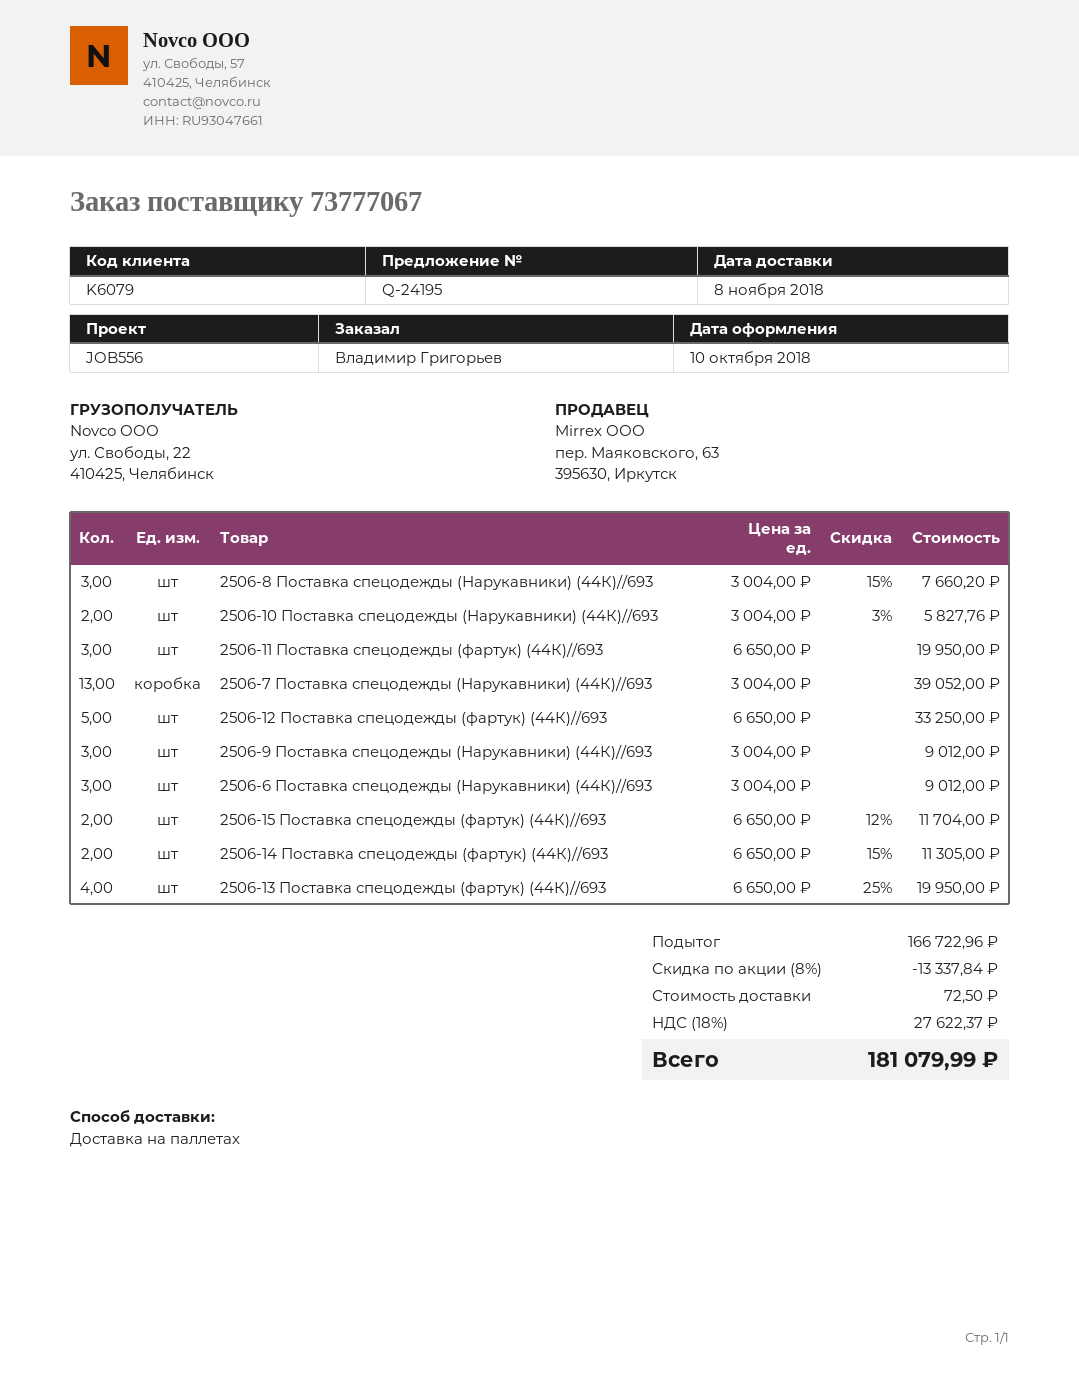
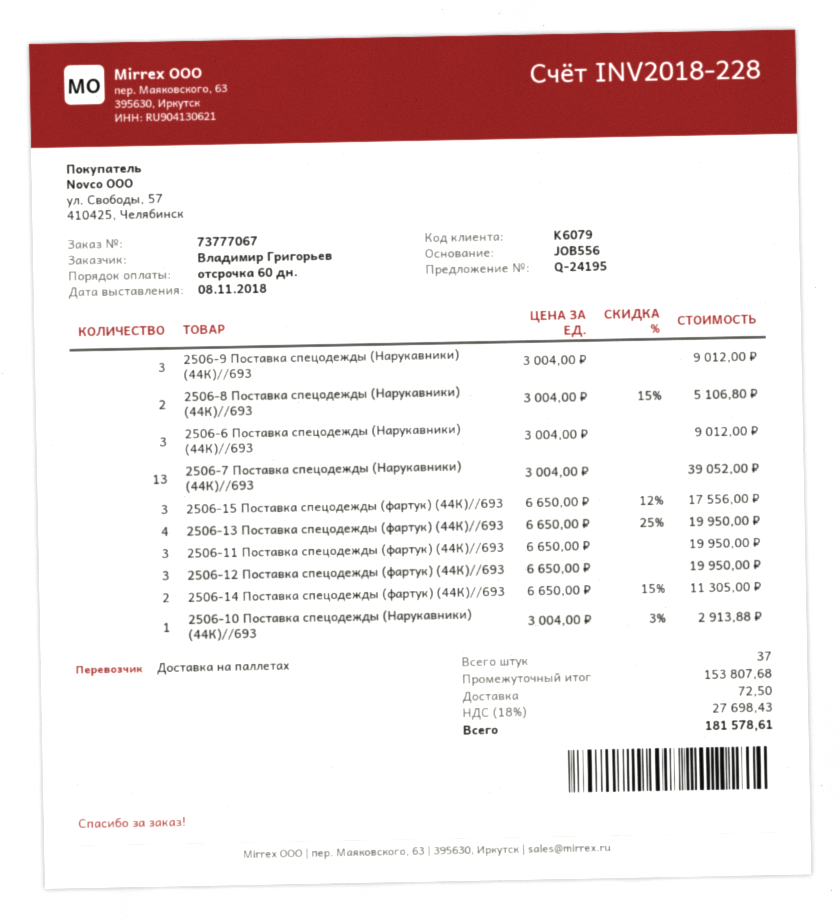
2506-8 Поставка спецодежды (Нарукавники) (44К)//693: 3 x 3004.00 - 15% = 7660.20 -> 2 x 3004.00 - 15% = 5106.80
2506-10 Поставка спецодежды (Нарукавники) (44К)//693: 2 x 3004.00 - 3% = 5827.76 -> 1 x 3004.00 - 3% = 2913.88
2506-12 Поставка спецодежды (фартук) (44К)//693: 5 x 6650.00 = 33250.00 -> 3 x 6650.00 = 19950.00
2506-15 Поставка спецодежды (фартук) (44К)//693: 2 x 6650.00 - 12% = 11704.00 -> 3 x 6650.00 - 12% = 17556.00
subtotal: 166722.96 -> 153807.68
discount: 8% = 13337.84 -> none
tax: 18% = 27622.37 -> 18% = 27698.43
total: 181079.99 -> 181578.61

